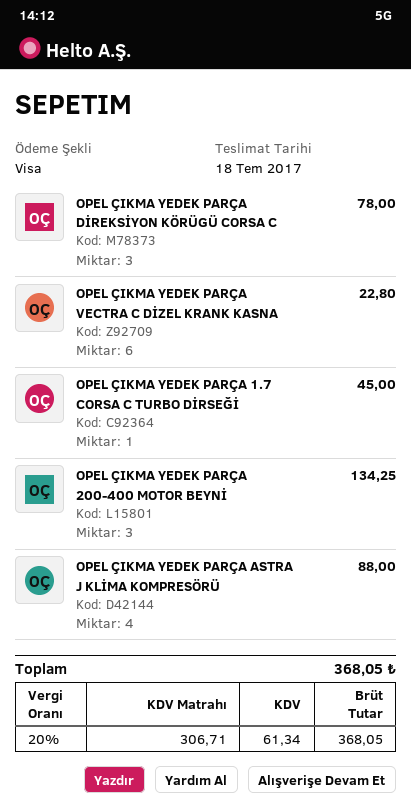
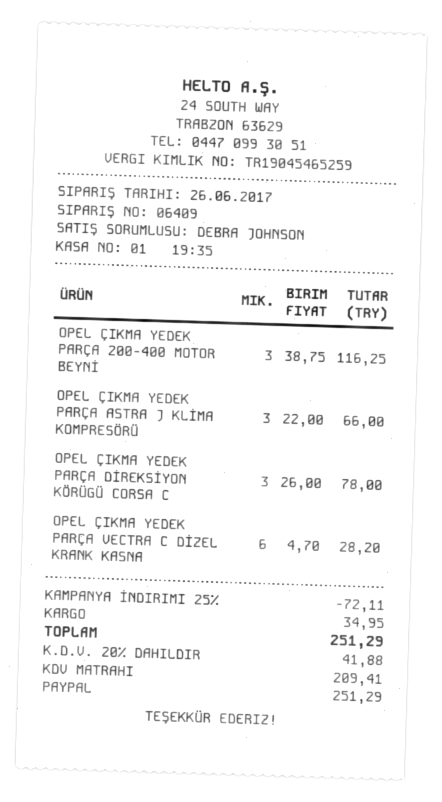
payment method: Visa -> PayPal
OPEL ÇIKMA YEDEK PARÇA VECTRA C DİZEL KRANK KASNA: 6 for 22.80 -> 6 for 28.20
OPEL ÇIKMA YEDEK PARÇA 1.7 CORSA C TURBO DİRSEĞİ: 1 for 45.00 -> none
OPEL ÇIKMA YEDEK PARÇA 200-400 MOTOR BEYNİ: 3 for 134.25 -> 3 for 116.25
OPEL ÇIKMA YEDEK PARÇA ASTRA J KLİMA KOMPRESÖRÜ: 4 for 88.00 -> 3 for 66.00
discount: none -> 25% = 72.11
shipping: none -> 34.95
net: 306.71 -> 209.41
tax: 20% = 61.34 -> 20% = 41.88
total: 368.05 -> 251.29

